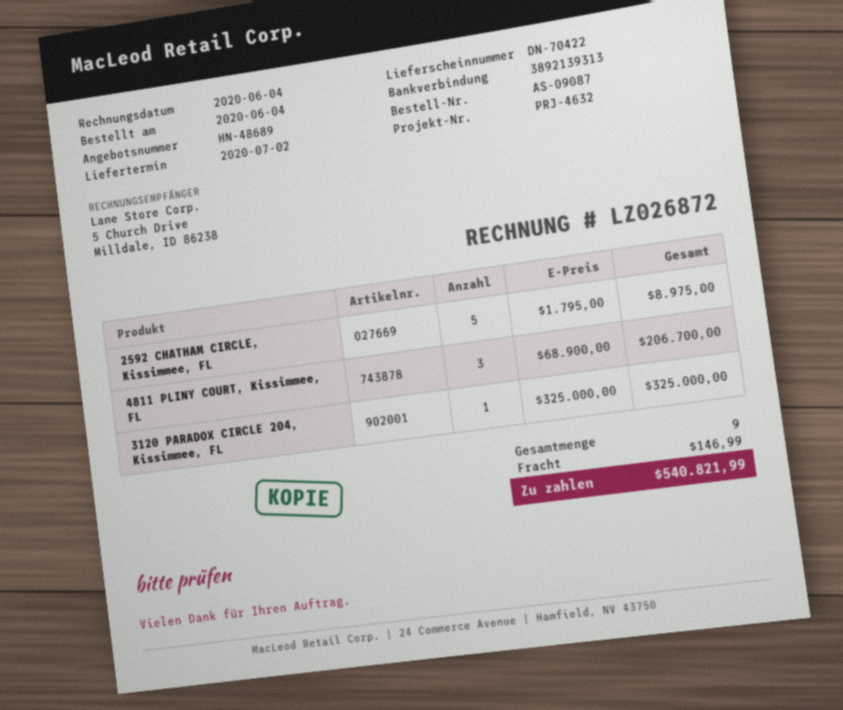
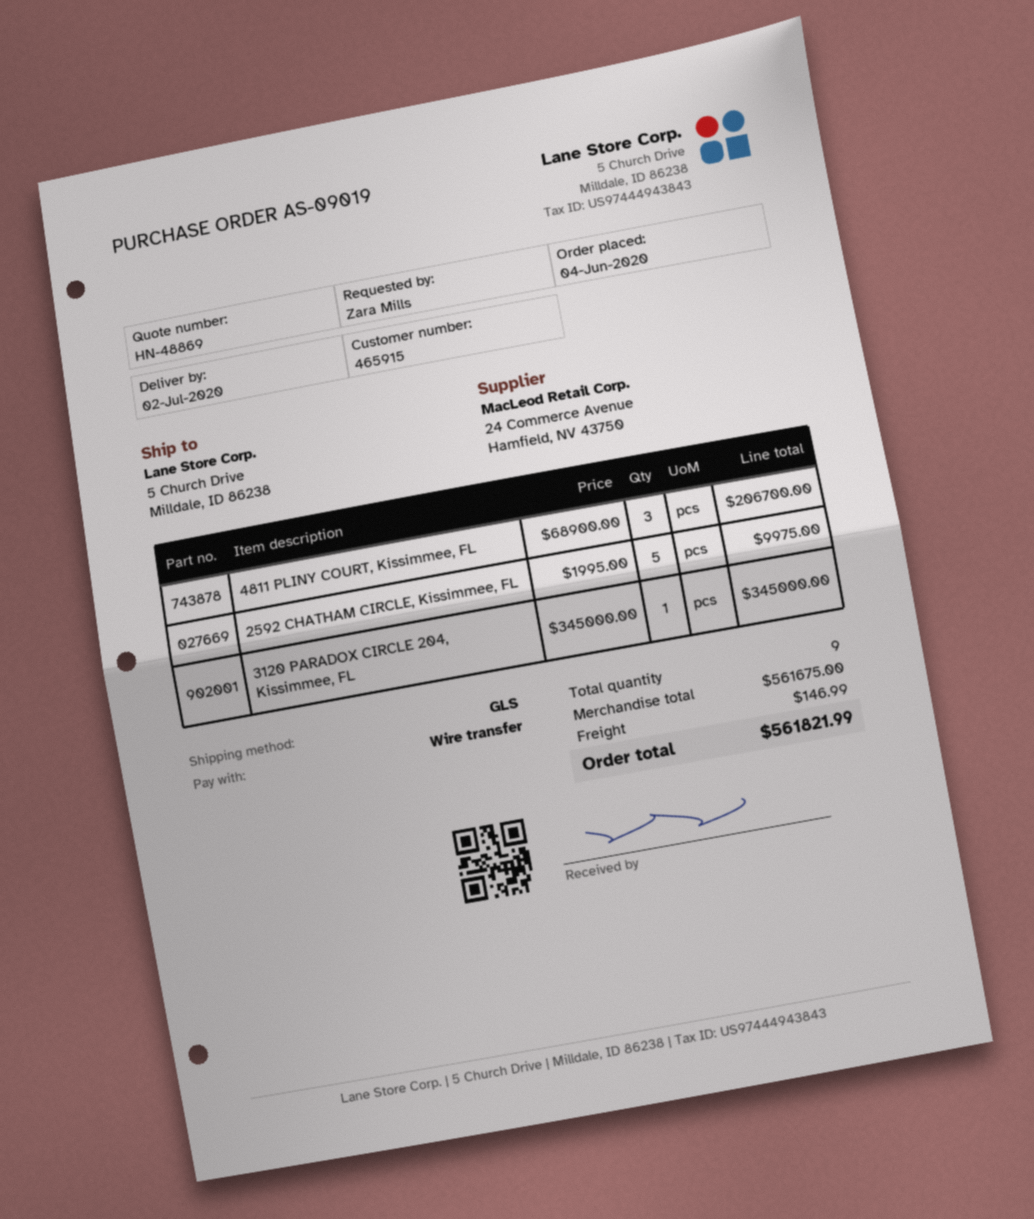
quote number: HN-48689 -> HN-48869
order number: AS-09087 -> AS-09019
2592 CHATHAM CIRCLE, Kissimmee, FL: 5 x 1795.00 = 8975.00 -> 5 x 1995.00 = 9975.00
3120 PARADOX CIRCLE 204, Kissimmee, FL: 1 x 325000.00 = 325000.00 -> 1 x 345000.00 = 345000.00
total: 540821.99 -> 561821.99

